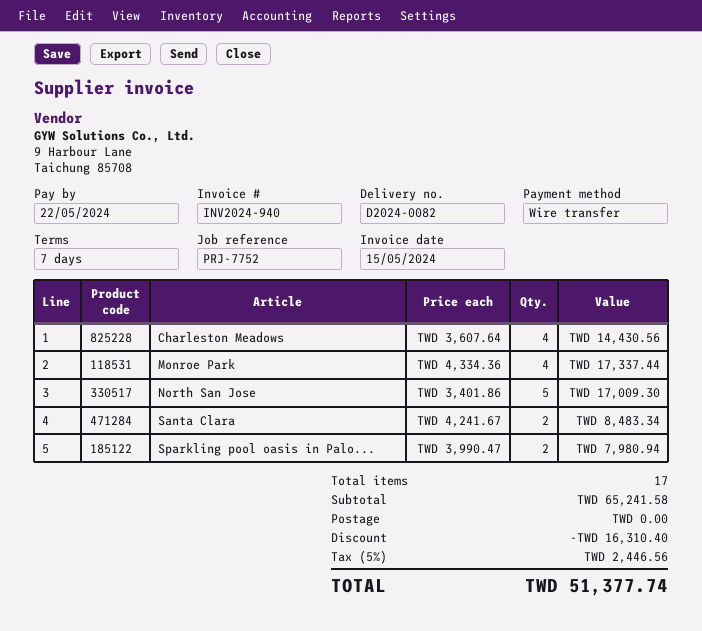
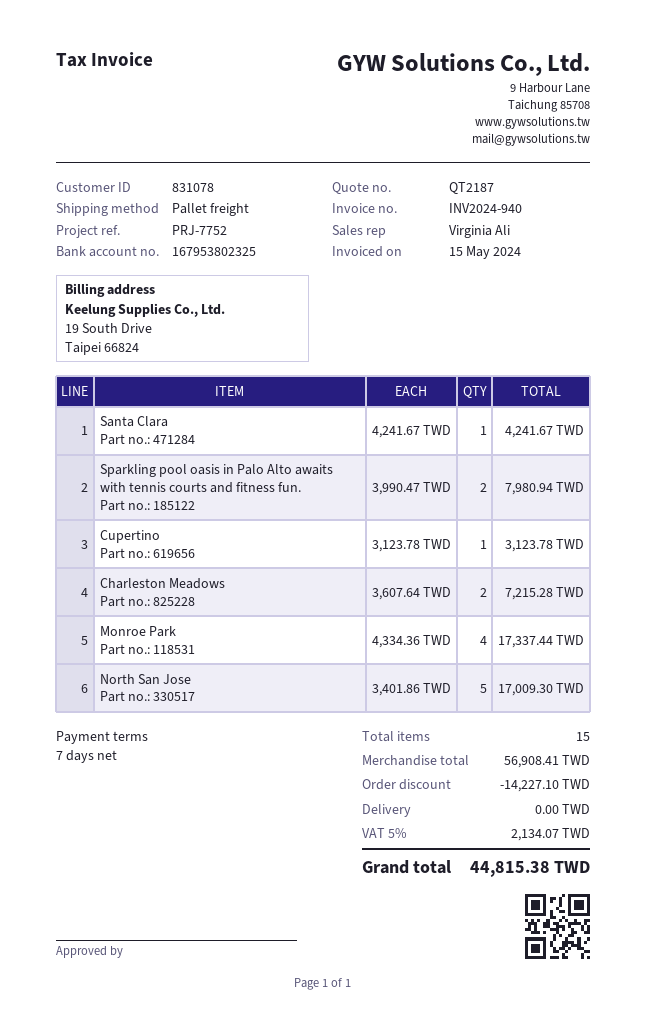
Charleston Meadows: 4 x 3607.64 = 14430.56 -> 2 x 3607.64 = 7215.28
Santa Clara: 2 x 4241.67 = 8483.34 -> 1 x 4241.67 = 4241.67
Cupertino: none -> 1 x 3123.78 = 3123.78
total quantity: 17 -> 15
subtotal: 65241.58 -> 56908.41
discount: 16310.40 -> 14227.10
tax: 5% = 2446.56 -> 5% = 2134.07
total: 51377.74 -> 44815.38

